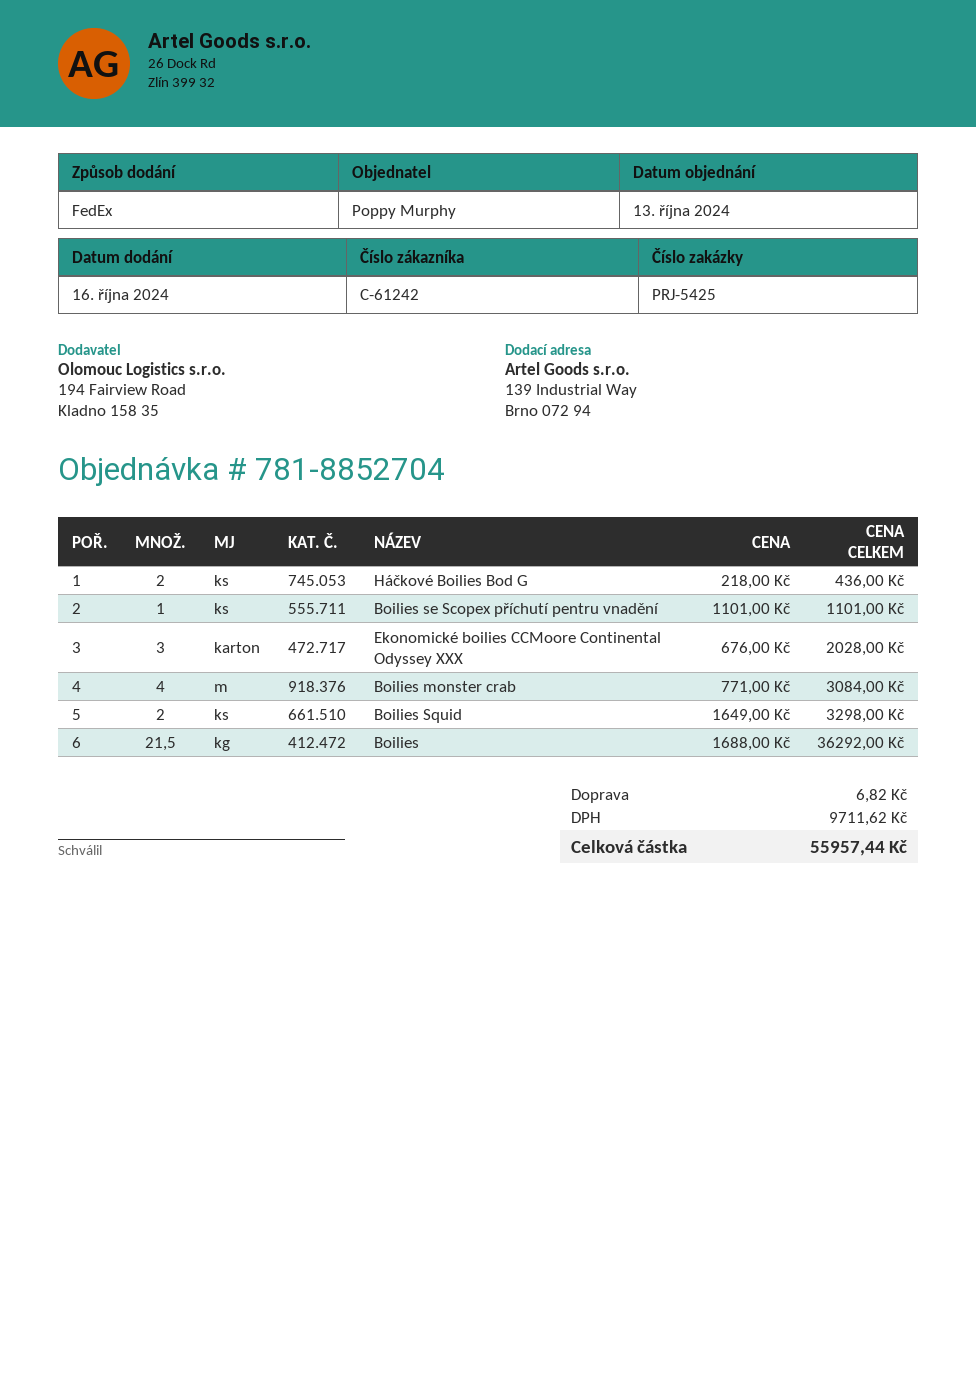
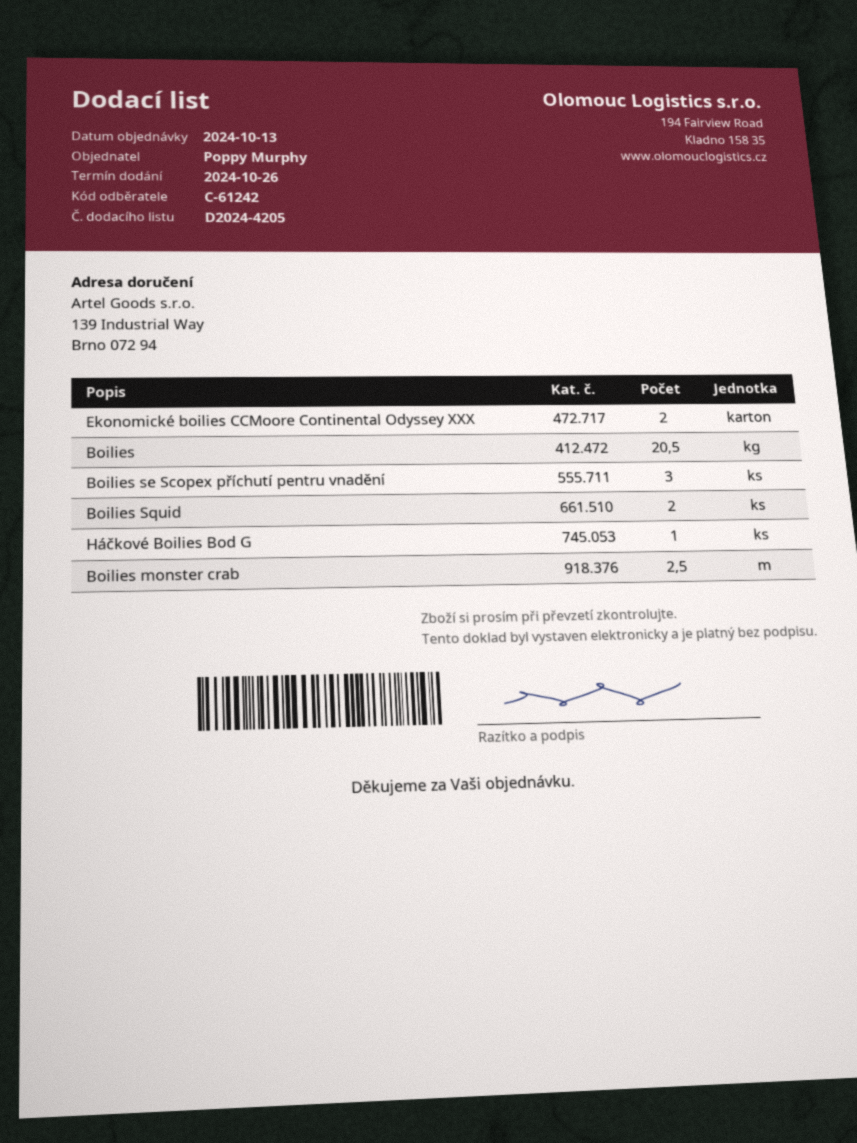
delivery date: 2024-10-16 -> 2024-10-26
Háčkové Boilies Bod G: 2 -> 1
Boilies se Scopex příchutí pentru vnadění: 1 -> 3
Ekonomické boilies CCMoore Continental Odyssey XXX: 3 -> 2
Boilies monster crab: 4 -> 2.5
Boilies: 21.5 -> 20.5

